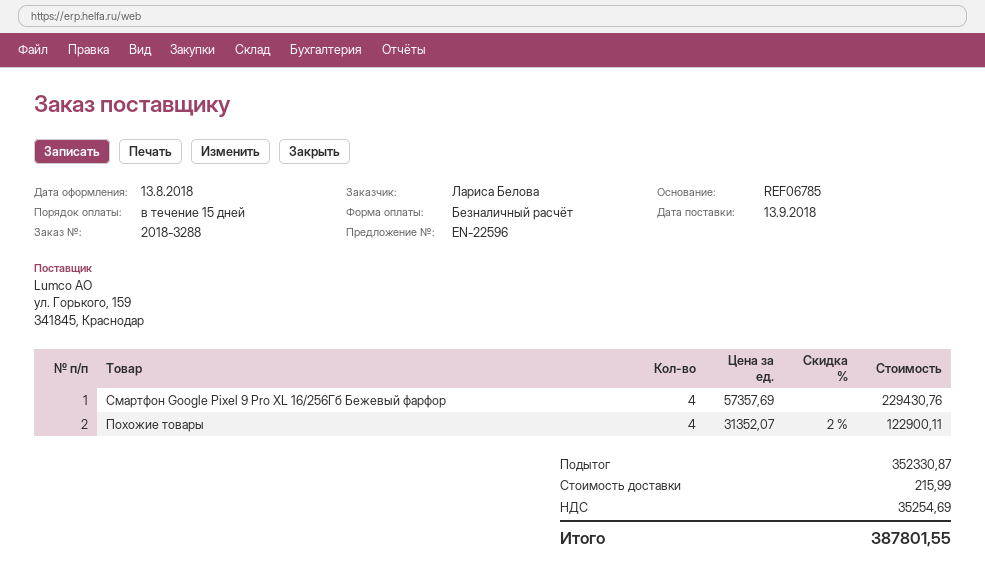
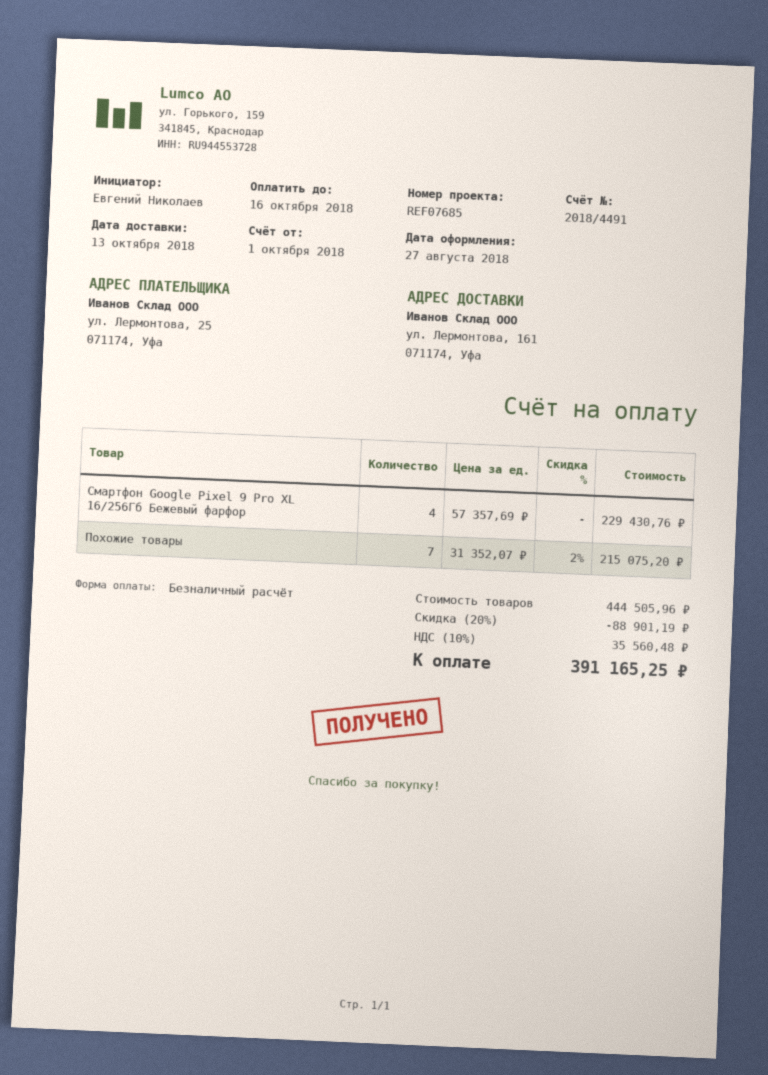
order date: 2018-08-13 -> 2018-08-27
delivery date: 2018-09-13 -> 2018-10-13
reference: REF06785 -> REF07685
ordered by: Лариса Белова -> Евгений Николаев
Похожие товары: 4 x 31352.07 - 2% = 122900.11 -> 7 x 31352.07 - 2% = 215075.20
subtotal: 352330.87 -> 444505.96
discount: none -> 20% = 88901.19
shipping: 215.99 -> none
tax: 35254.69 -> 35560.48
total: 387801.55 -> 391165.25

